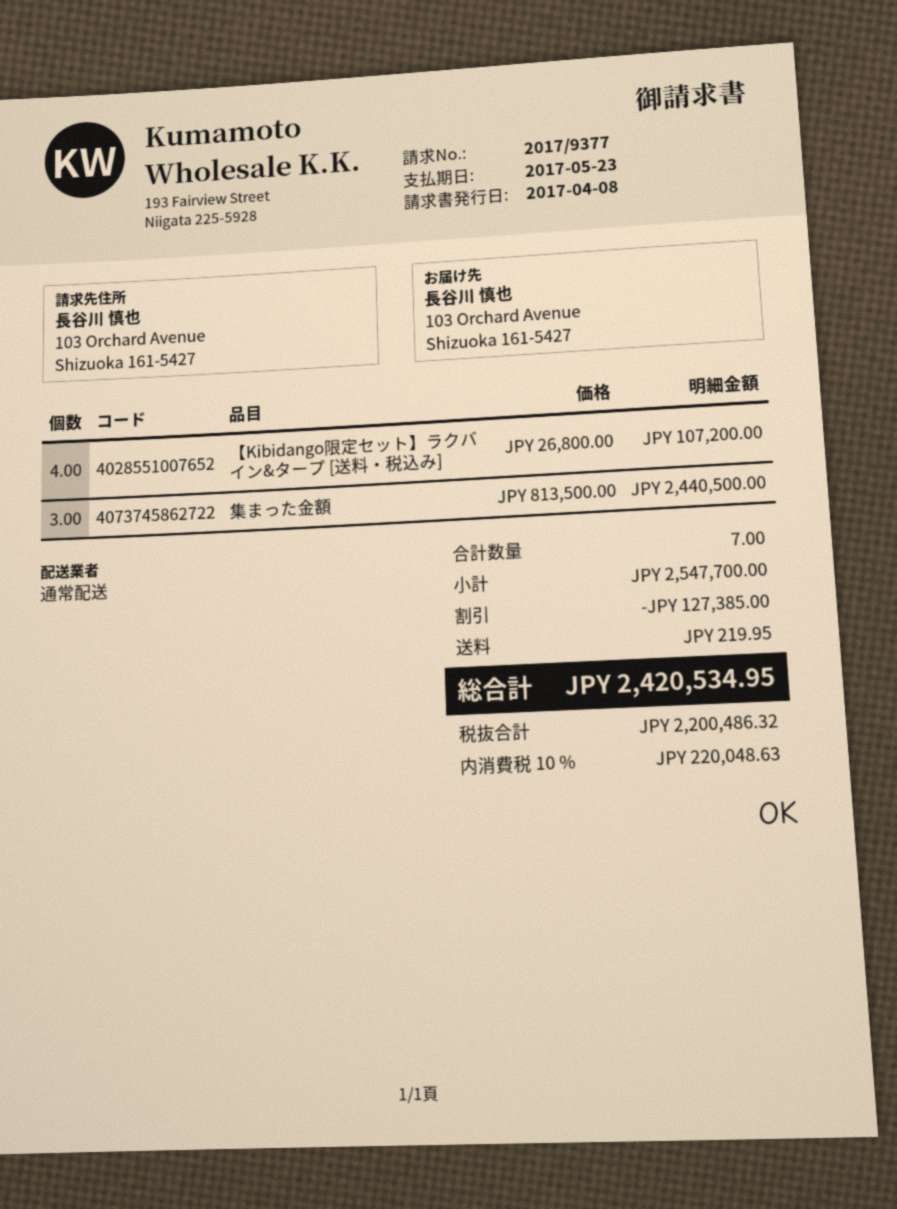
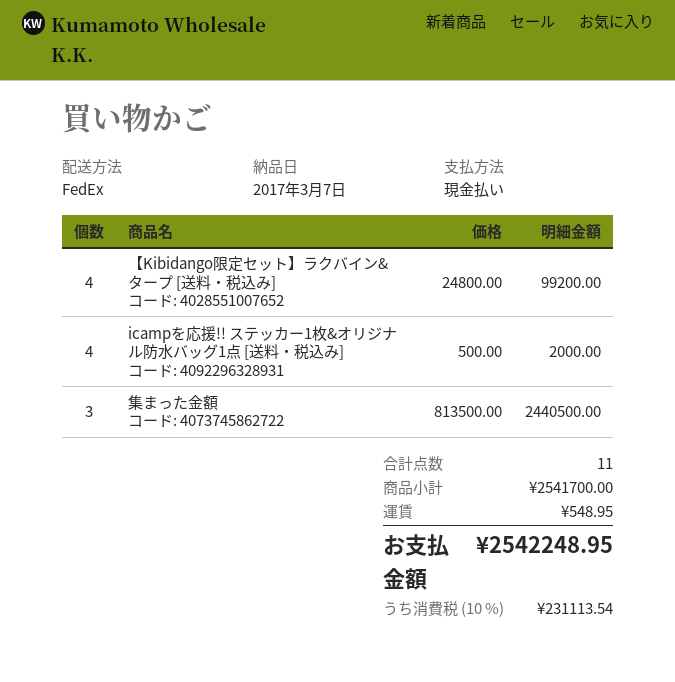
shipping method: standard -> FedEx
【Kibidango限定セット】ラクバイン&タープ [送料・税込み]: 4 x 26800.00 = 107200.00 -> 4 x 24800.00 = 99200.00
icampを応援!! ステッカー1枚&オリジナル防水バッグ1点 [送料・税込み]: none -> 4 x 500.00 = 2000.00
total quantity: 7 -> 11
subtotal: 2547700.00 -> 2541700.00
discount: 127385.00 -> none
shipping: 219.95 -> 548.95
tax: 10% = 220048.63 -> 10% = 231113.54
total: 2420534.95 -> 2542248.95

